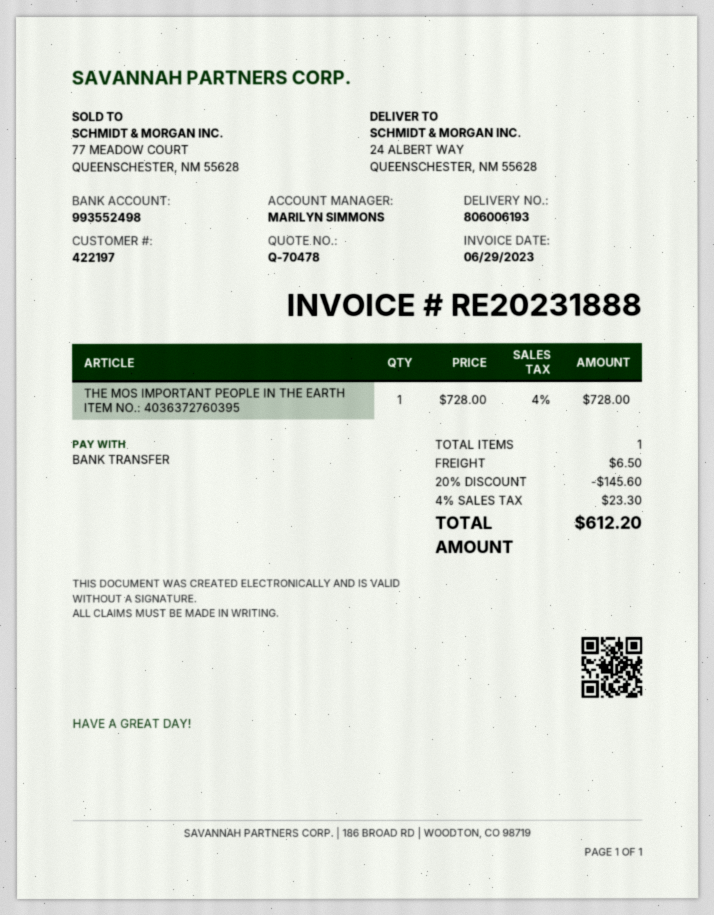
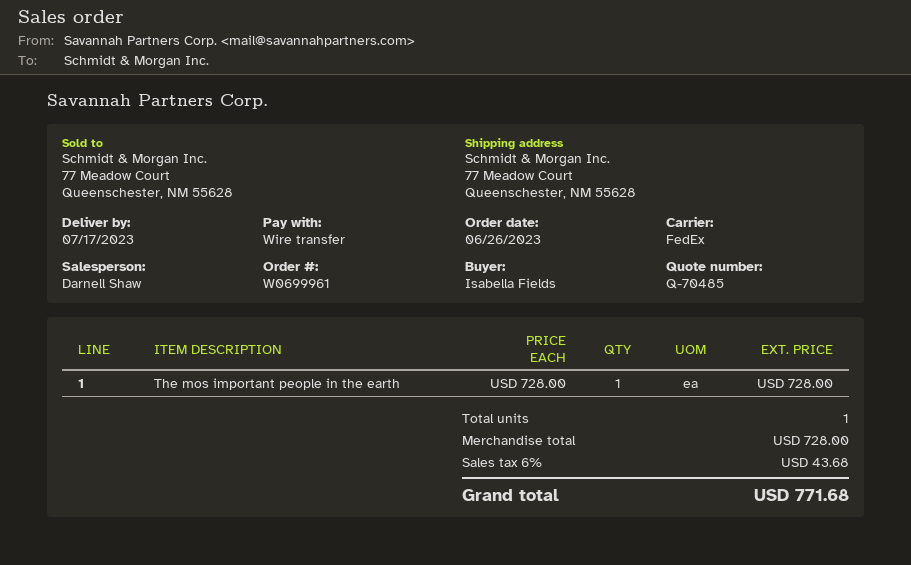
quote number: Q-70478 -> Q-70485
sales rep: MARILYN SIMMONS -> Darnell Shaw
ship to: 24 ALBERT WAY, QUEENSCHESTER, NM 55628 -> 77 Meadow Court, Queenschester, NM 55628
discount: 20% = 145.60 -> none
shipping: 6.50 -> none
tax: 4% = 23.30 -> 6% = 43.68
total: 612.20 -> 771.68

